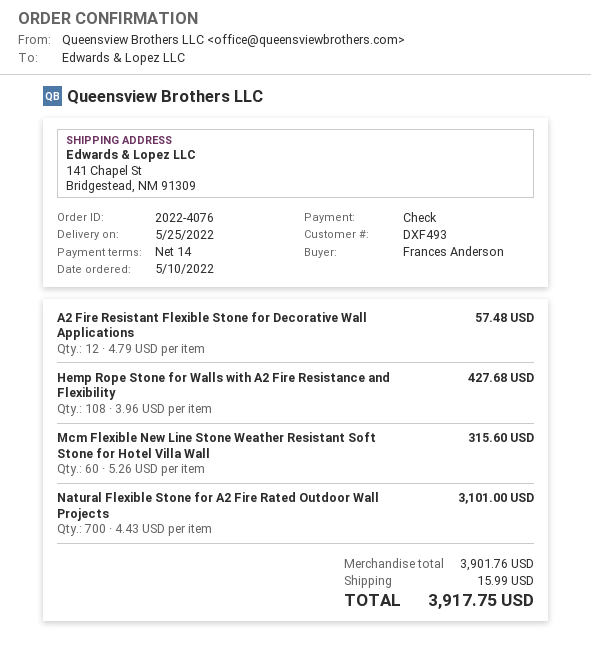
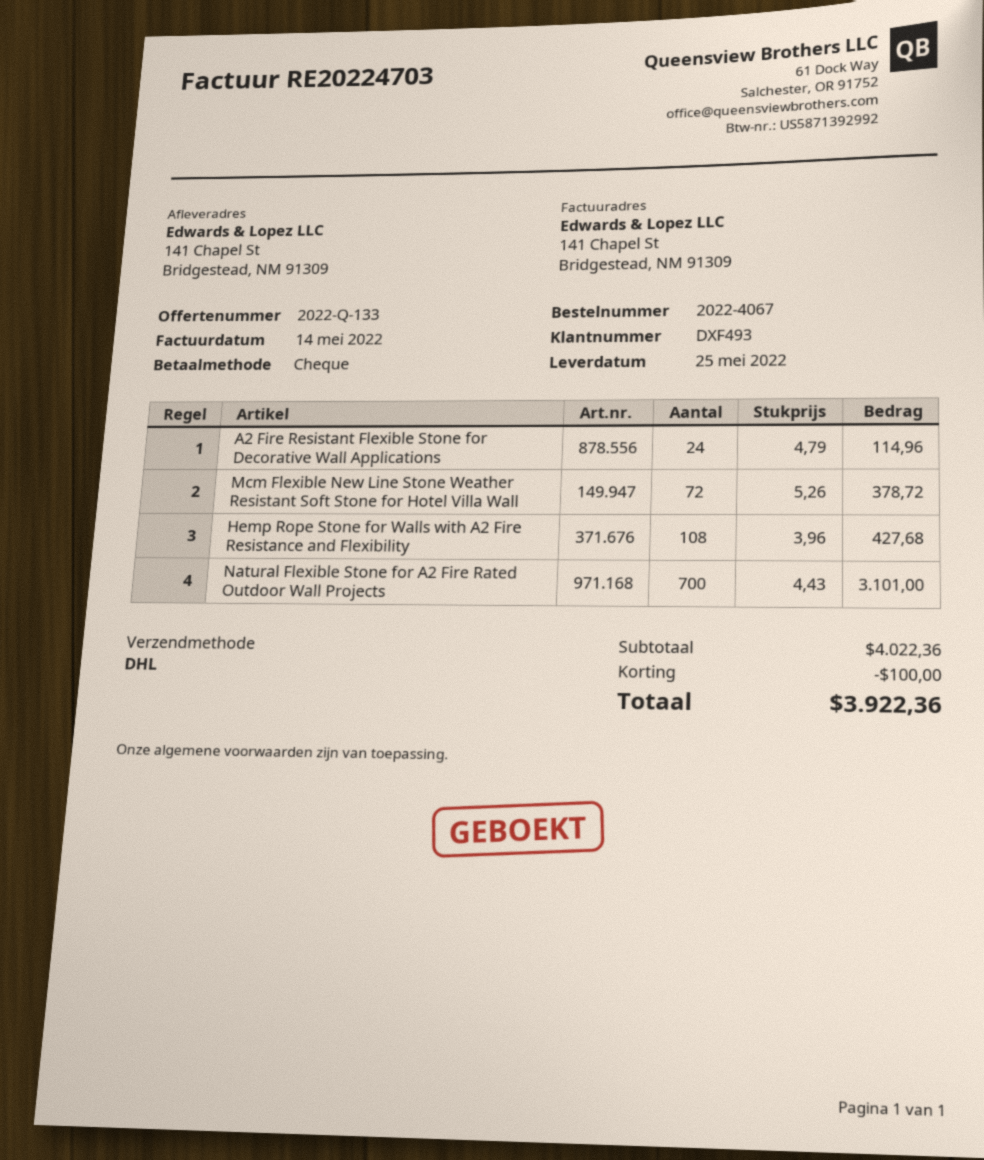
order number: 2022-4076 -> 2022-4067
A2 Fire Resistant Flexible Stone for Decorative Wall Applications: 12 x 4.79 = 57.48 -> 24 x 4.79 = 114.96
Mcm Flexible New Line Stone Weather Resistant Soft Stone for Hotel Villa Wall: 60 x 5.26 = 315.60 -> 72 x 5.26 = 378.72
subtotal: 3901.76 -> 4022.36
discount: none -> 100.00
shipping: 15.99 -> none
total: 3917.75 -> 3922.36

